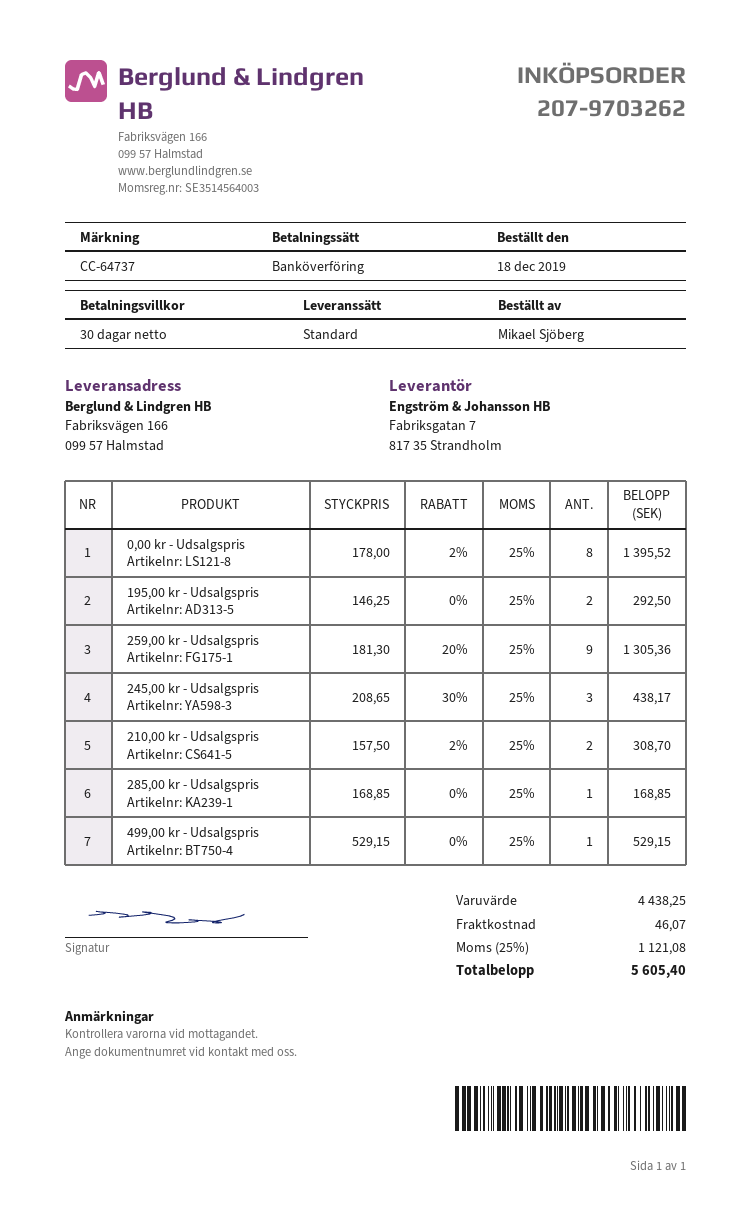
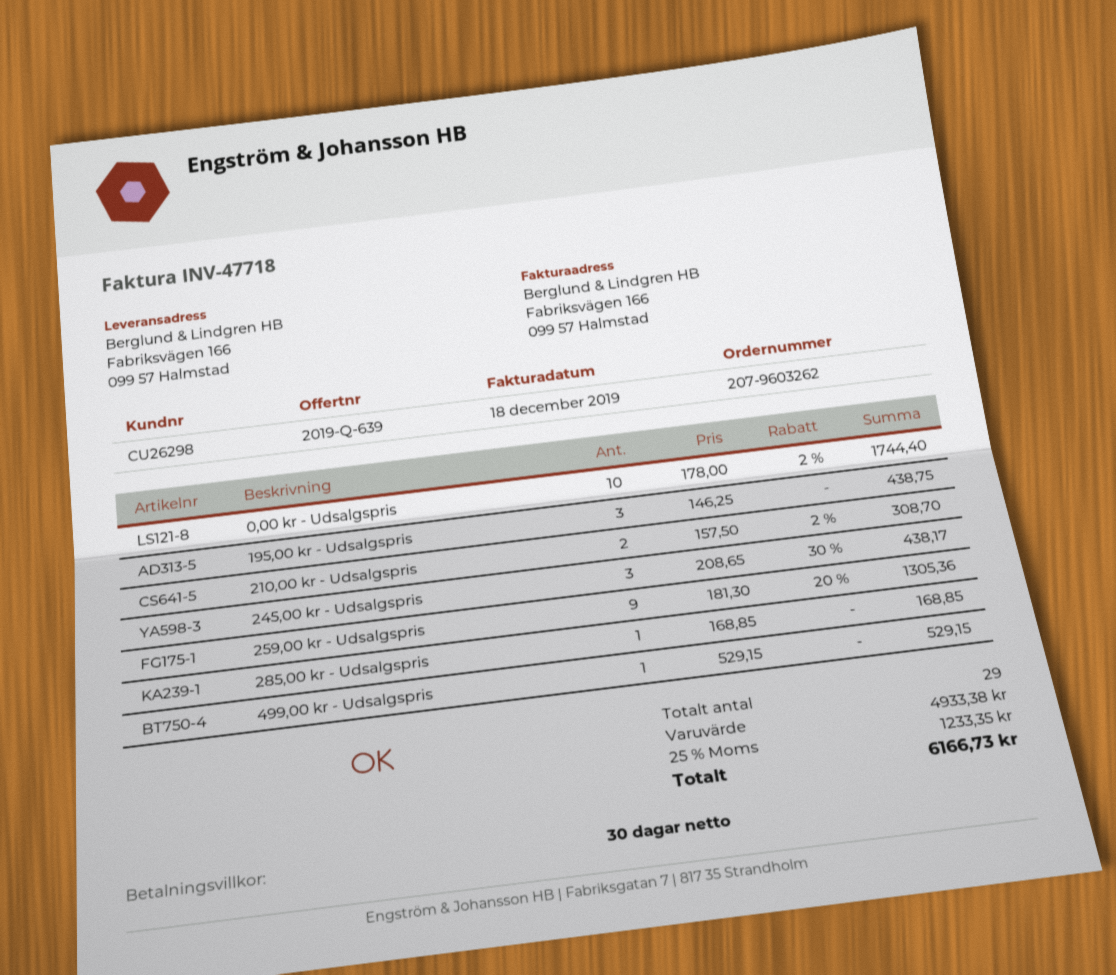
order number: 207-9703262 -> 207-9603262
0,00 kr - Udsalgspris: 8 x 178.00 - 2% = 1395.52 -> 10 x 178.00 - 2% = 1744.40
195,00 kr - Udsalgspris: 2 x 146.25 = 292.50 -> 3 x 146.25 = 438.75
subtotal: 4438.25 -> 4933.38
shipping: 46.07 -> none
tax: 25% = 1121.08 -> 25% = 1233.35
total: 5605.40 -> 6166.73

